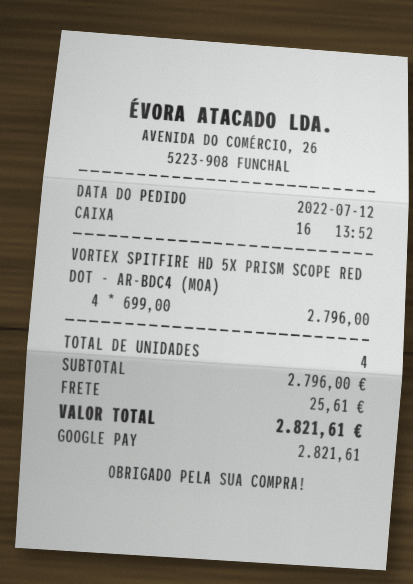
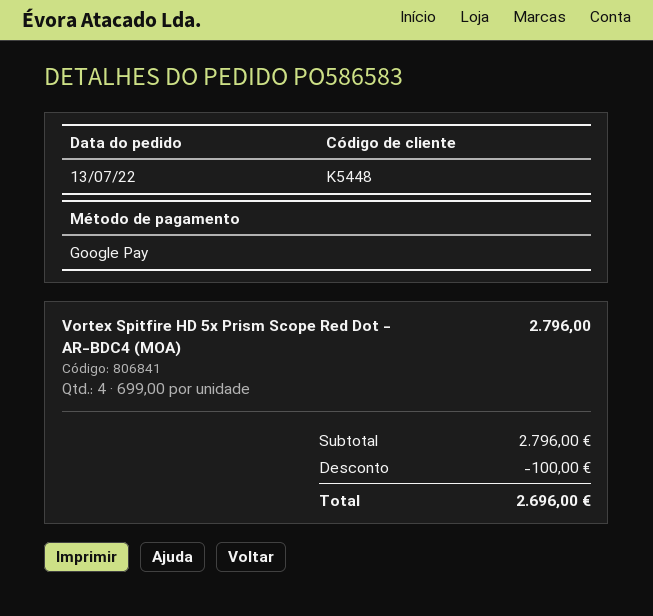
order date: 2022-07-12 -> 2022-07-13
discount: none -> 100.00
shipping: 25.61 -> none
total: 2821.61 -> 2696.00

